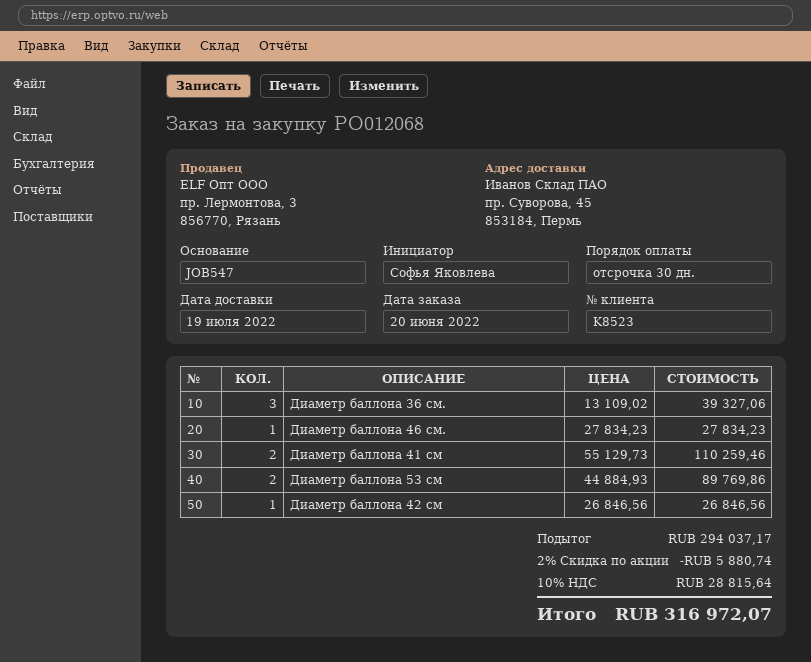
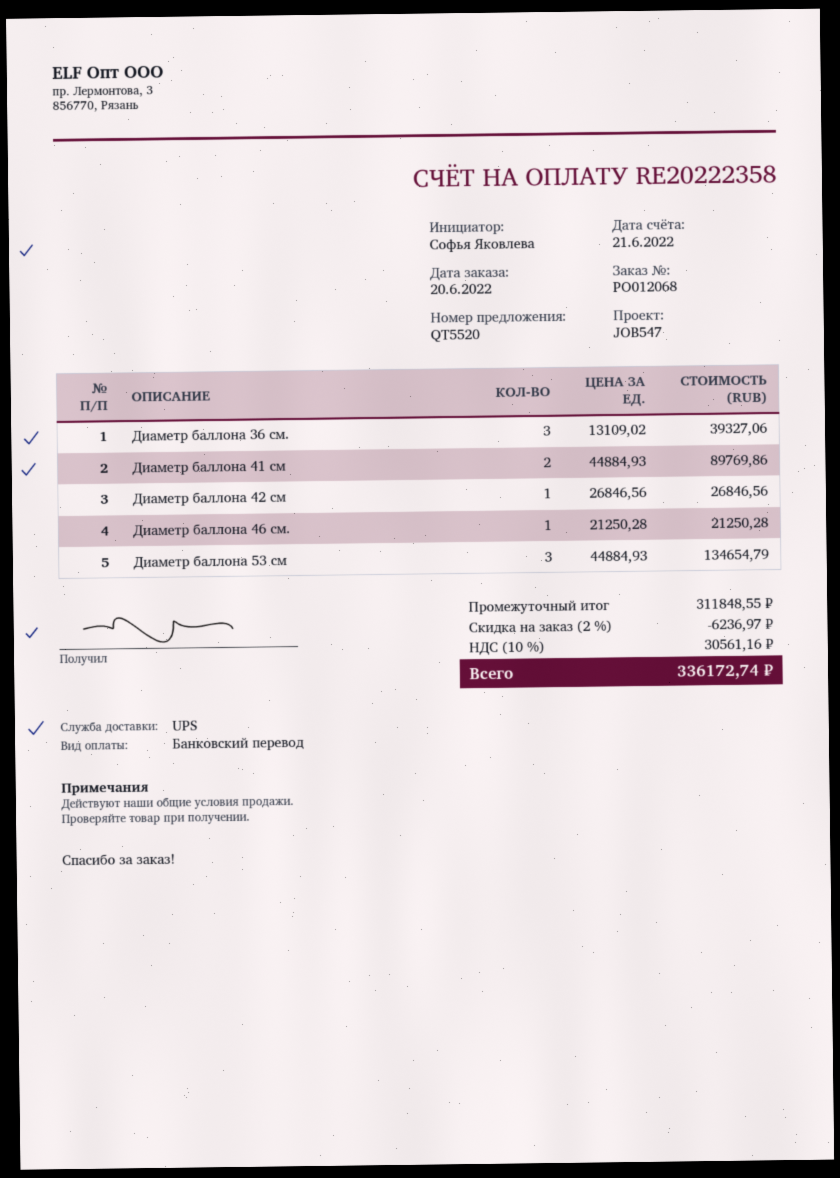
Диаметр баллона 46 см.: 1 x 27834.23 = 27834.23 -> 1 x 21250.28 = 21250.28
Диаметр баллона 41 см: 2 x 55129.73 = 110259.46 -> 2 x 44884.93 = 89769.86
Диаметр баллона 53 см: 2 x 44884.93 = 89769.86 -> 3 x 44884.93 = 134654.79
subtotal: 294037.17 -> 311848.55
discount: 2% = 5880.74 -> 2% = 6236.97
tax: 10% = 28815.64 -> 10% = 30561.16
total: 316972.07 -> 336172.74

